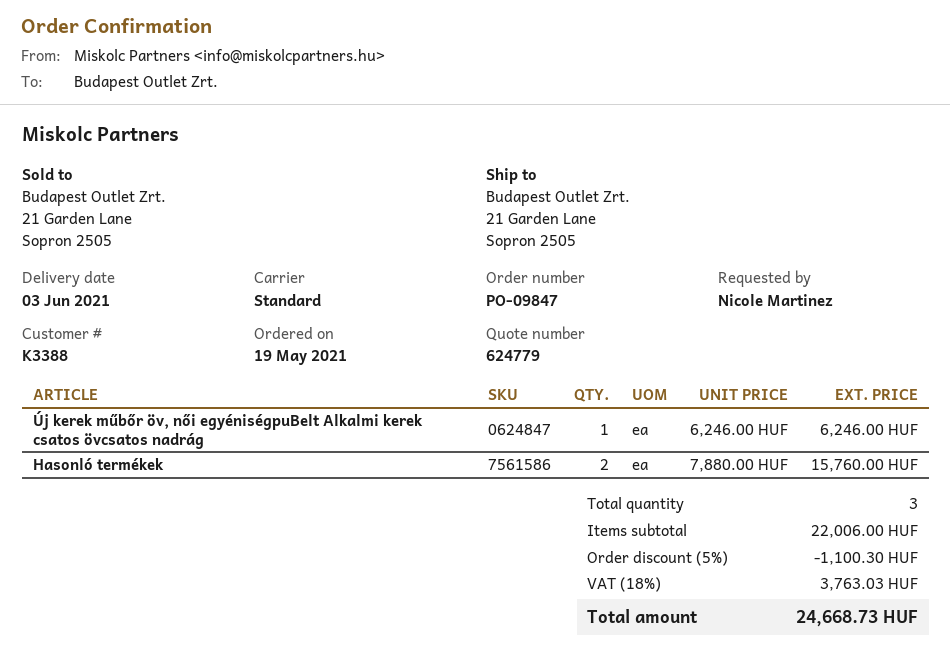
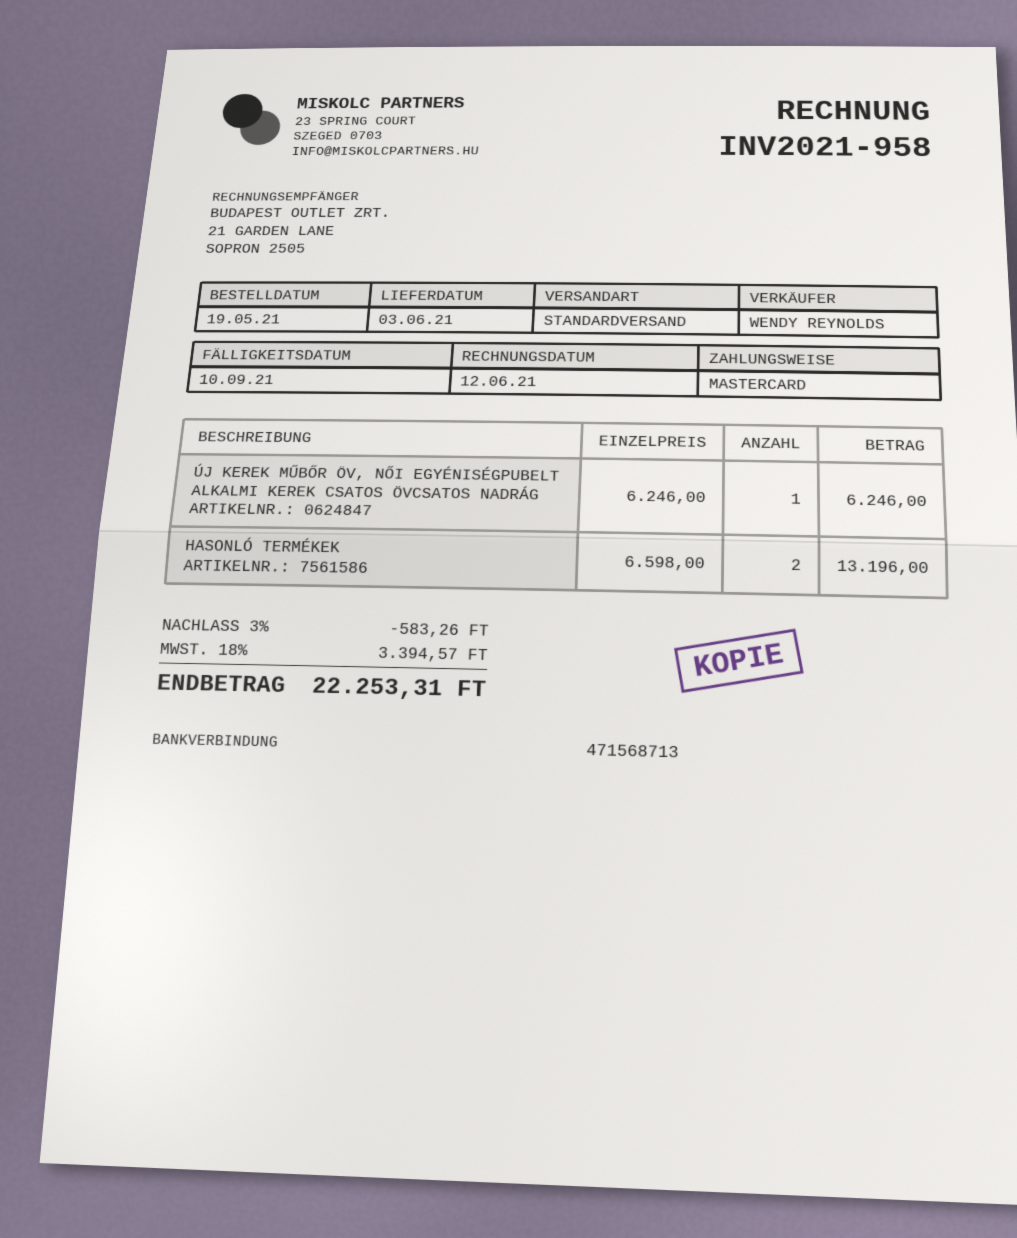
Hasonló termékek: 2 x 7880.00 = 15760.00 -> 2 x 6598.00 = 13196.00
discount: 5% = 1100.30 -> 3% = 583.26
tax: 18% = 3763.03 -> 18% = 3394.57
total: 24668.73 -> 22253.31

